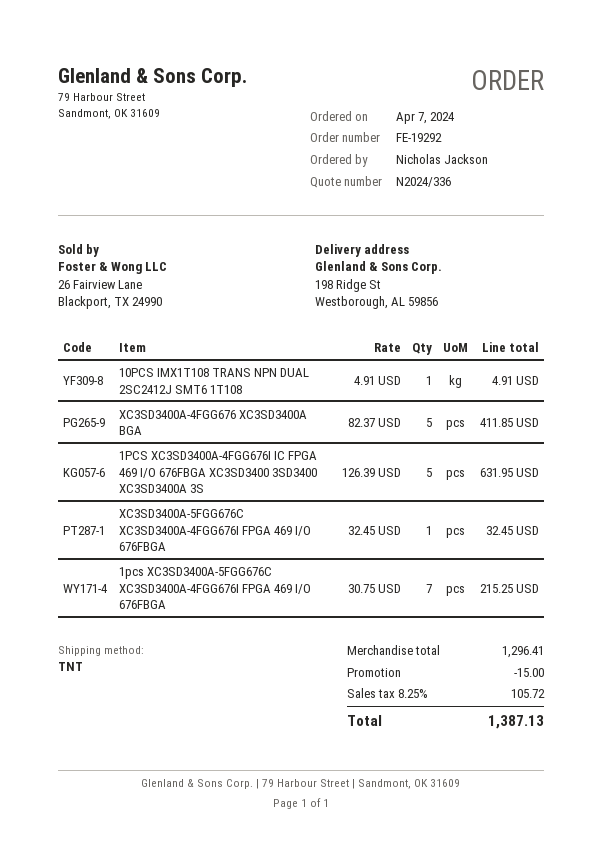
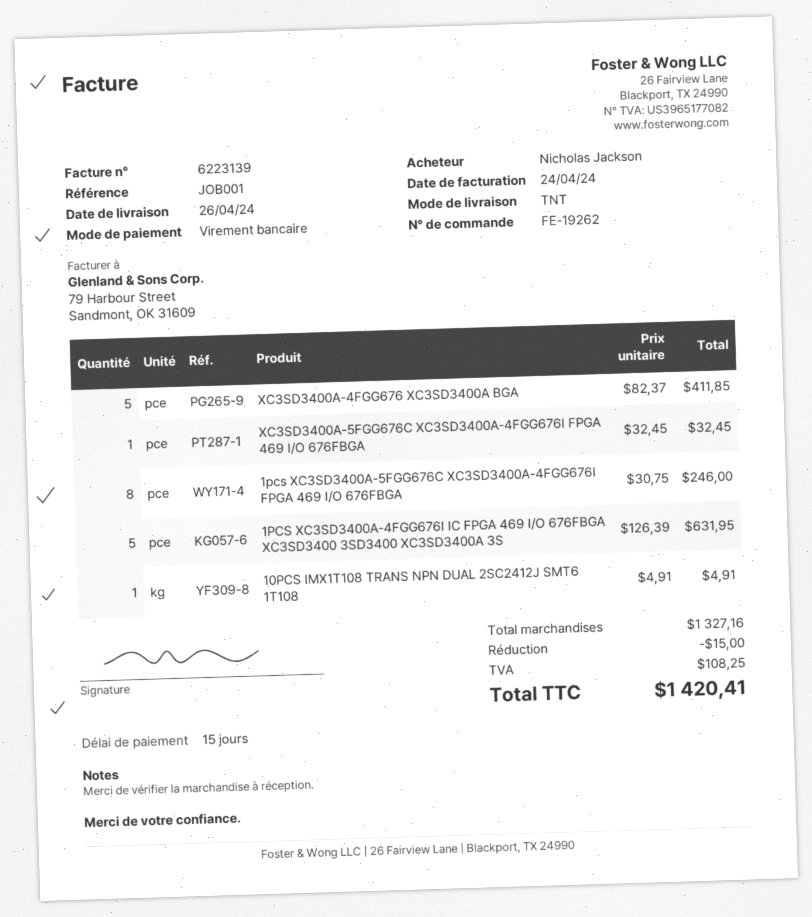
order number: FE-19292 -> FE-19262
1pcs XC3SD3400A-5FGG676C XC3SD3400A-4FGG676I FPGA 469 I/O 676FBGA: 7 x 30.75 = 215.25 -> 8 x 30.75 = 246.00
subtotal: 1296.41 -> 1327.16
tax: 105.72 -> 108.25
total: 1387.13 -> 1420.41

